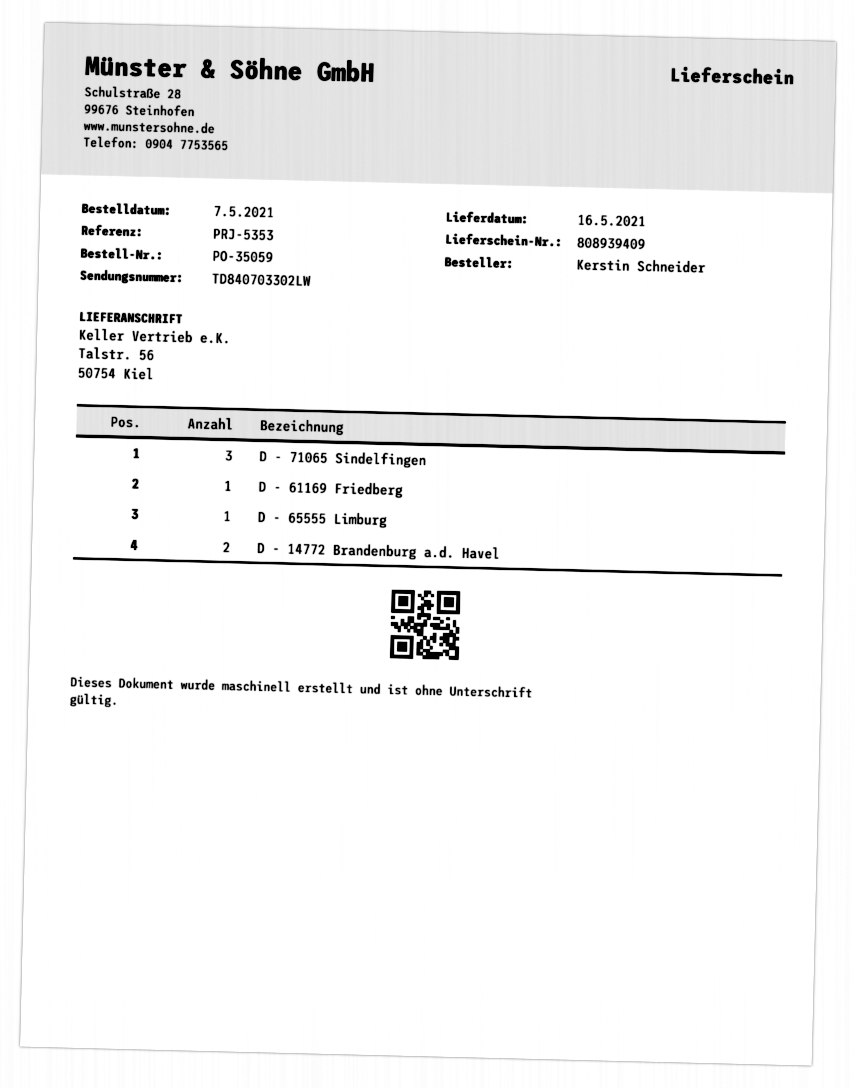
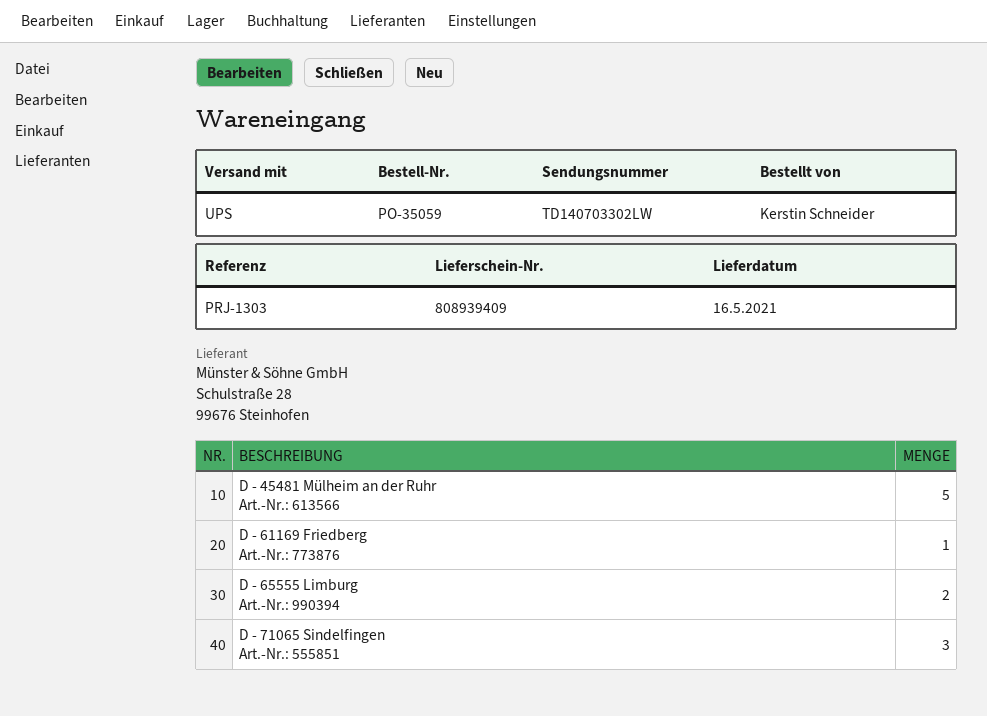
reference: PRJ-5353 -> PRJ-1303
tracking number: TD840703302LW -> TD140703302LW
D - 65555 Limburg: 1 -> 2
D - 14772 Brandenburg a.d. Havel: 2 -> none
D - 45481 Mülheim an der Ruhr: none -> 5

